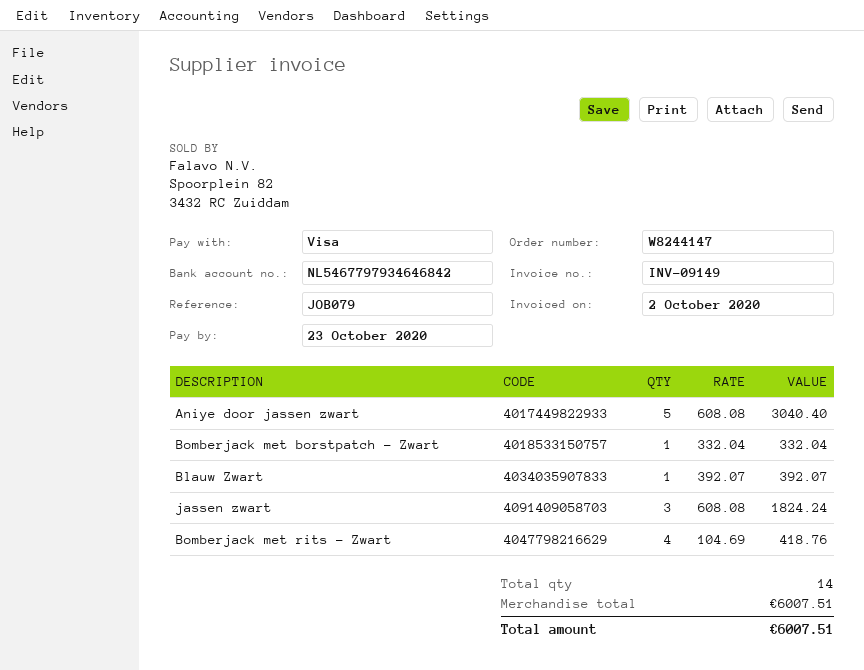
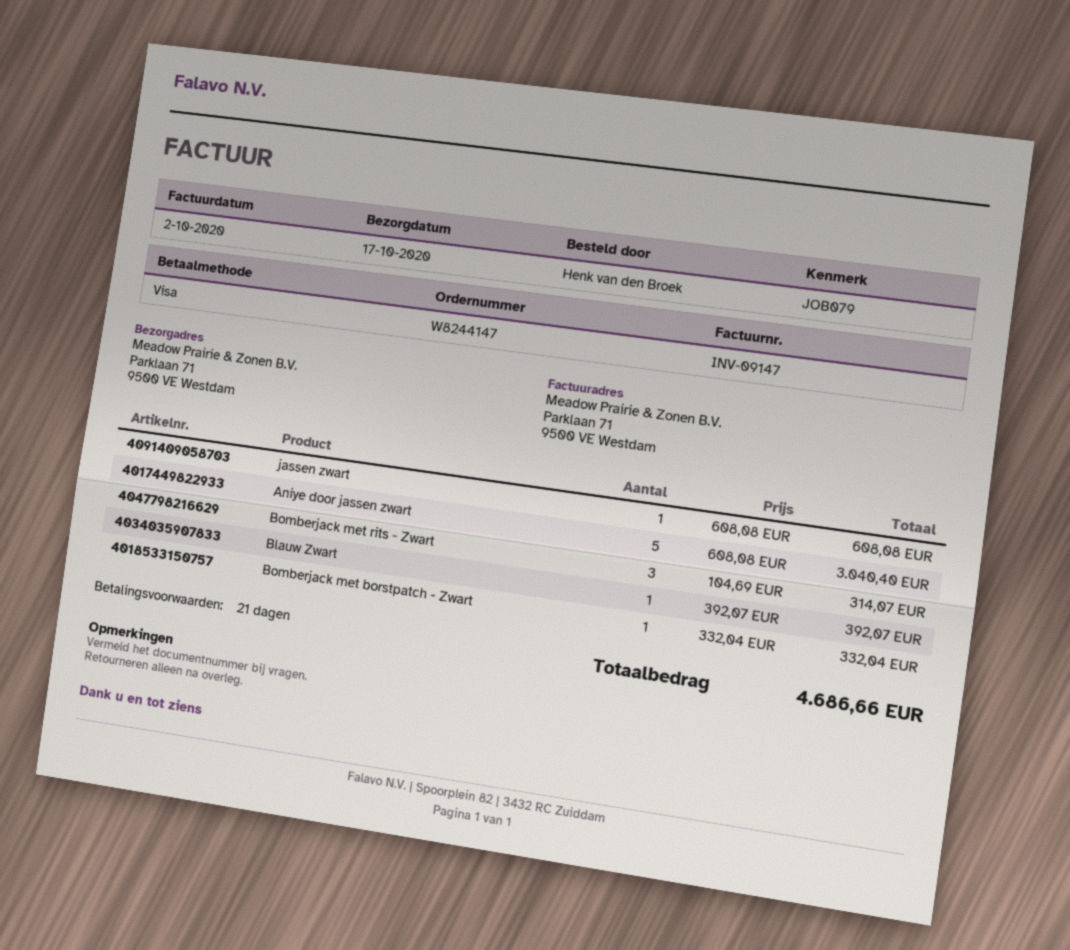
invoice number: INV-09149 -> INV-09147
jassen zwart: 3 x 608.08 = 1824.24 -> 1 x 608.08 = 608.08
Bomberjack met rits - Zwart: 4 x 104.69 = 418.76 -> 3 x 104.69 = 314.07
total: 6007.51 -> 4686.66

